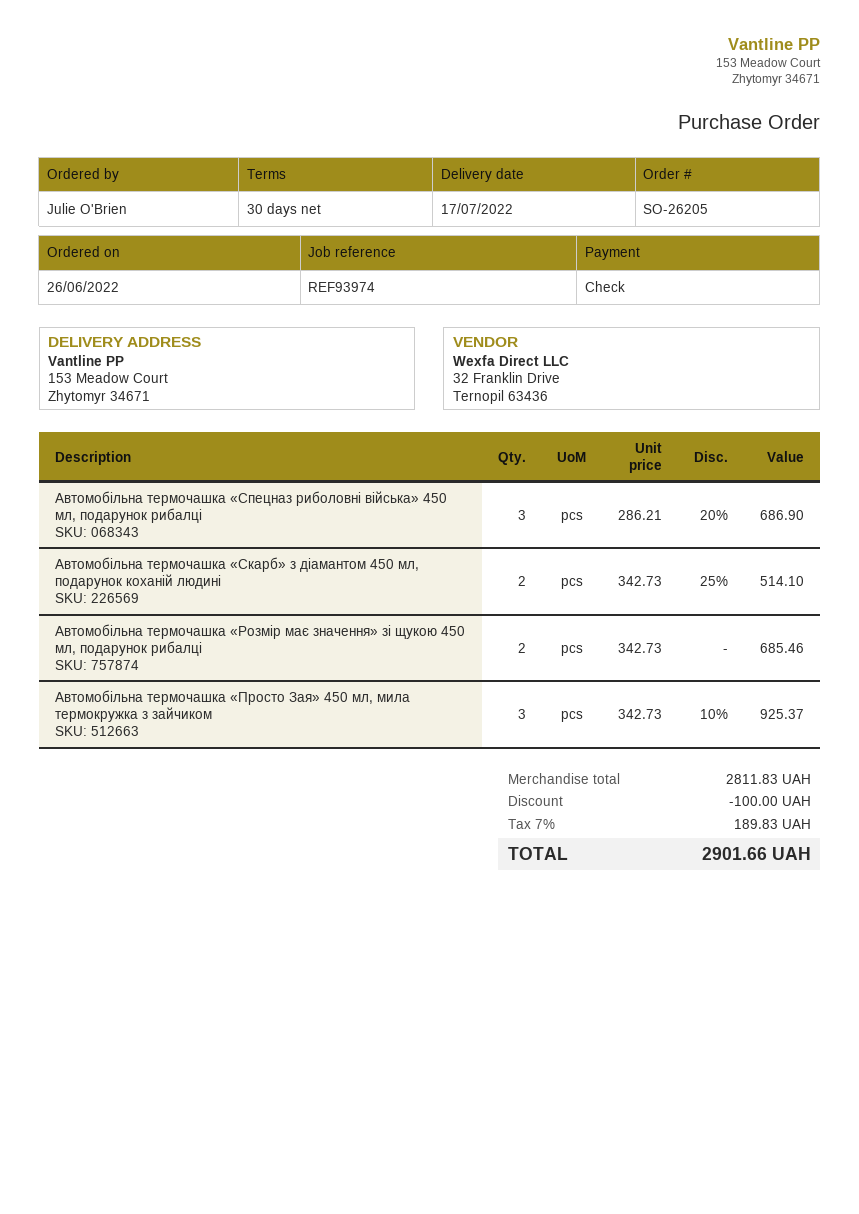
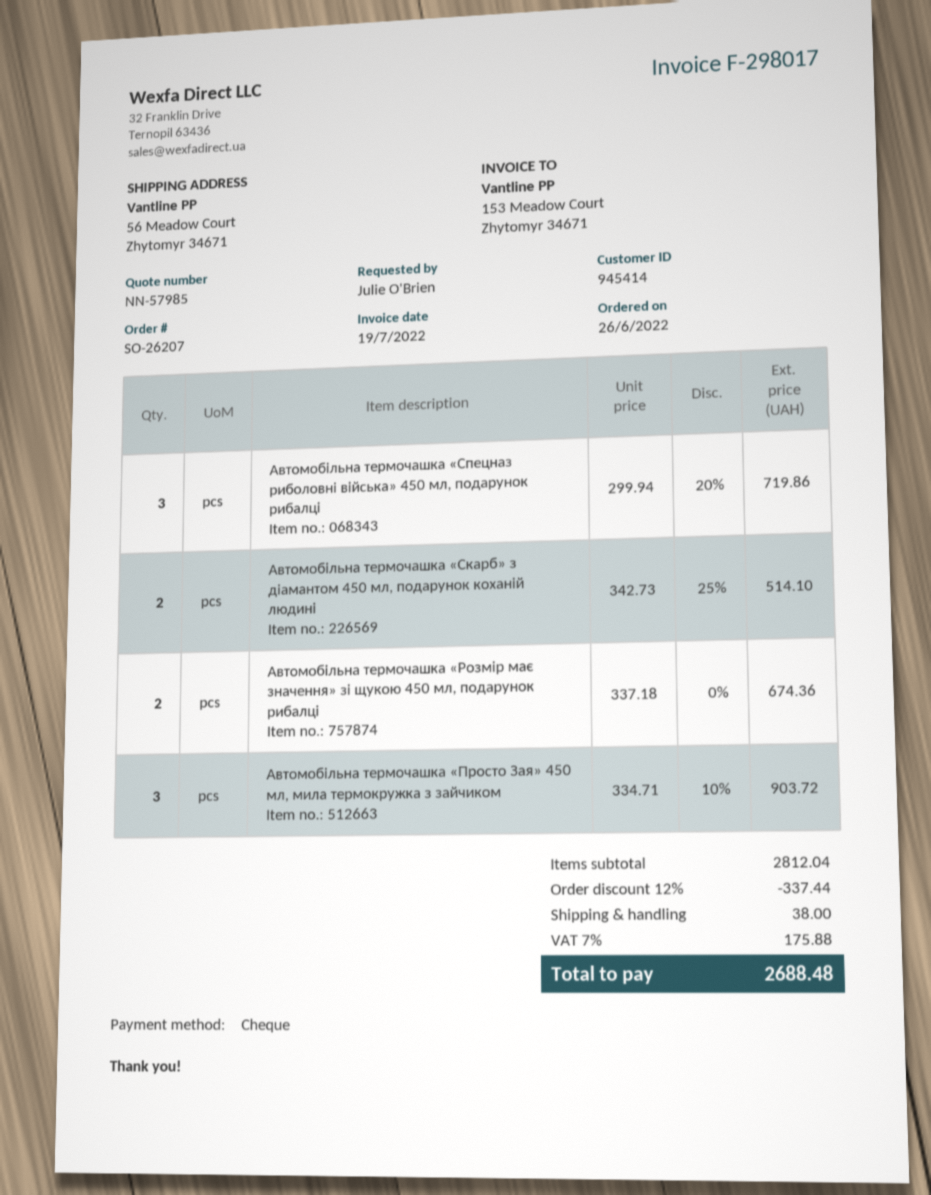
order number: SO-26205 -> SO-26207
ship to: 153 Meadow Court, Zhytomyr 34671 -> 56 Meadow Court, Zhytomyr 34671
Автомобільна термочашка «Спецназ риболовні війська» 450 мл, подарунок рибалці: 3 x 286.21 - 20% = 686.90 -> 3 x 299.94 - 20% = 719.86
Автомобільна термочашка «Розмір має значення» зі щукою 450 мл, подарунок рибалці: 2 x 342.73 = 685.46 -> 2 x 337.18 = 674.36
Автомобільна термочашка «Просто Зая» 450 мл, мила термокружка з зайчиком: 3 x 342.73 - 10% = 925.37 -> 3 x 334.71 - 10% = 903.72
subtotal: 2811.83 -> 2812.04
discount: 100.00 -> 337.44
shipping: none -> 38.00
tax: 7% = 189.83 -> 7% = 175.88
total: 2901.66 -> 2688.48

